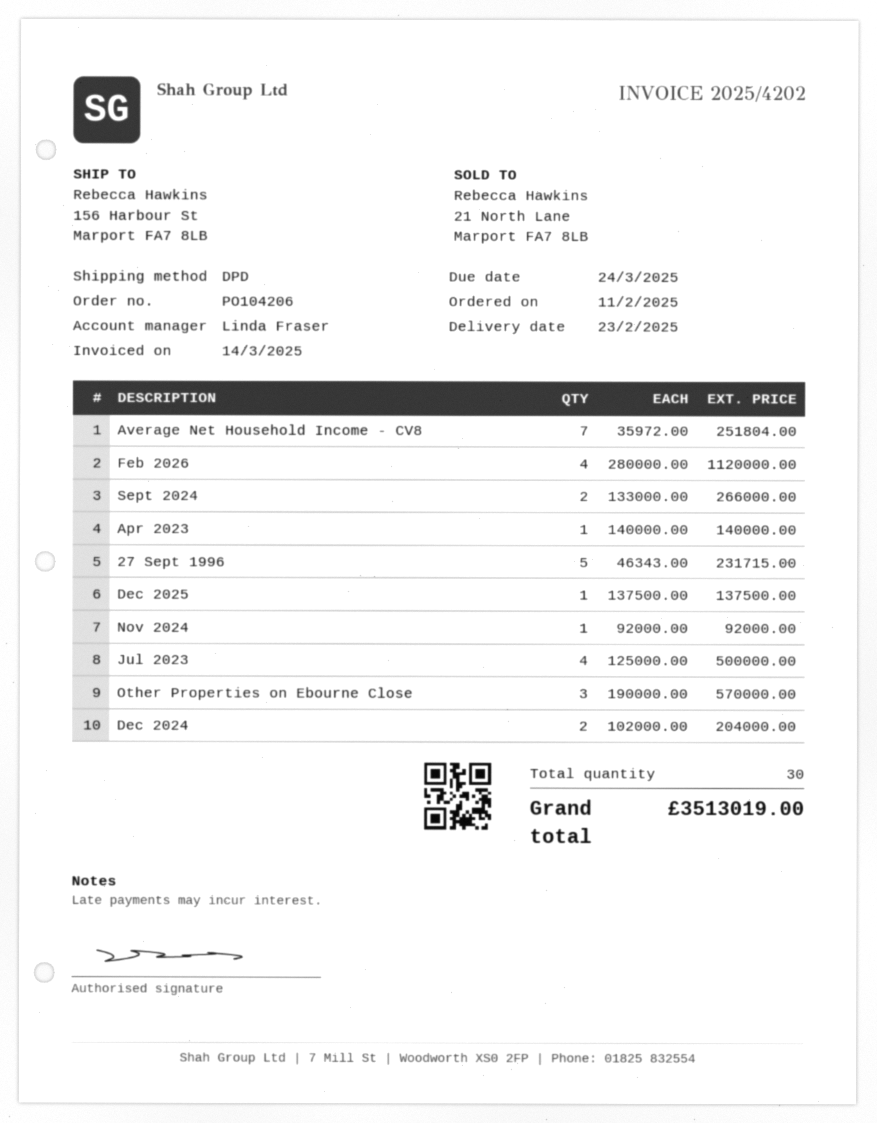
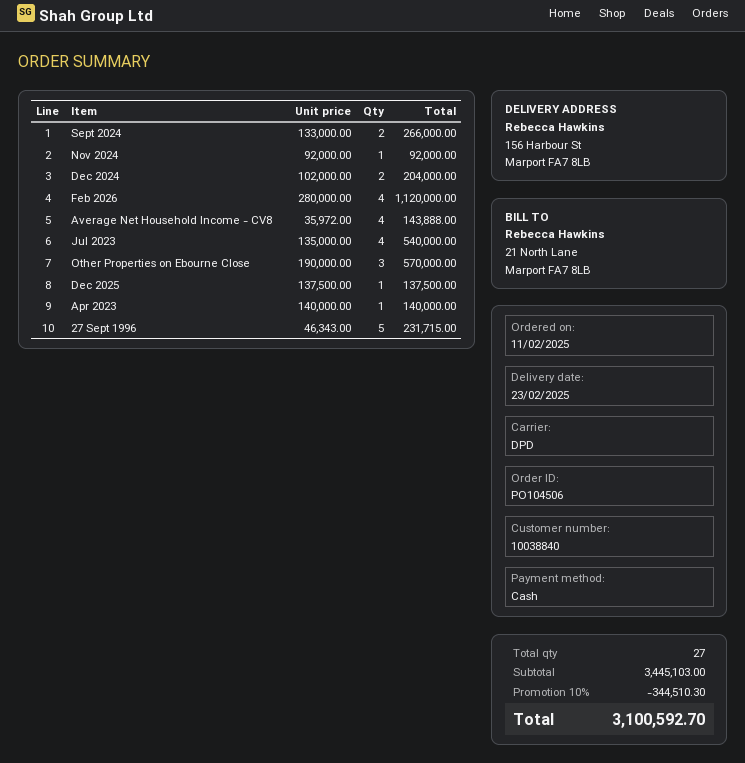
order number: PO104206 -> PO104506
Average Net Household Income - CV8: 7 x 35972.00 = 251804.00 -> 4 x 35972.00 = 143888.00
Jul 2023: 4 x 125000.00 = 500000.00 -> 4 x 135000.00 = 540000.00
total quantity: 30 -> 27
discount: none -> 10% = 344510.30
total: 3513019.00 -> 3100592.70

